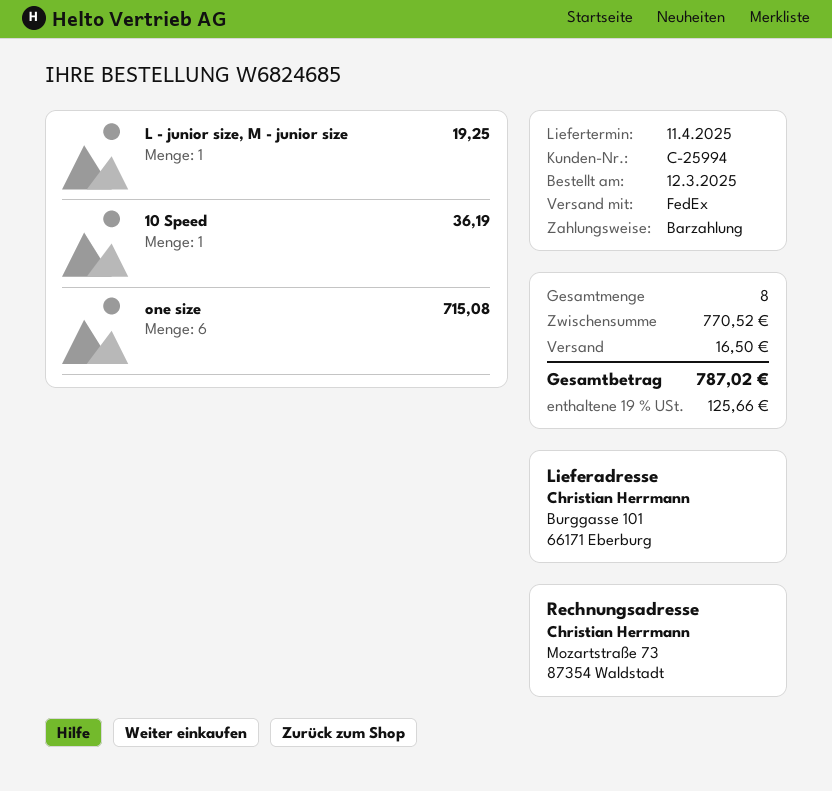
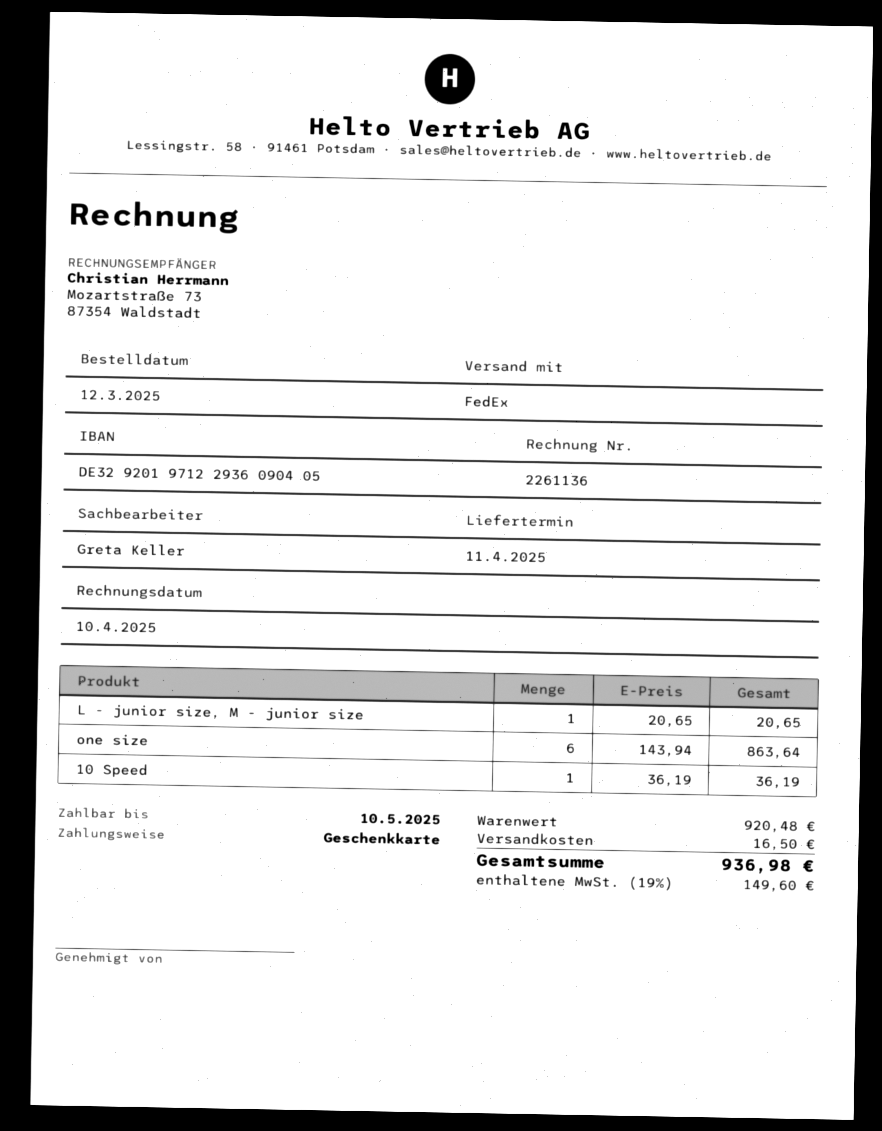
payment method: cash -> gift card
L - junior size, M - junior size: 1 for 19.25 -> 1 for 20.65
one size: 6 for 715.08 -> 6 for 863.64
subtotal: 770.52 -> 920.48
tax: 19% = 125.66 -> 19% = 149.60
total: 787.02 -> 936.98

